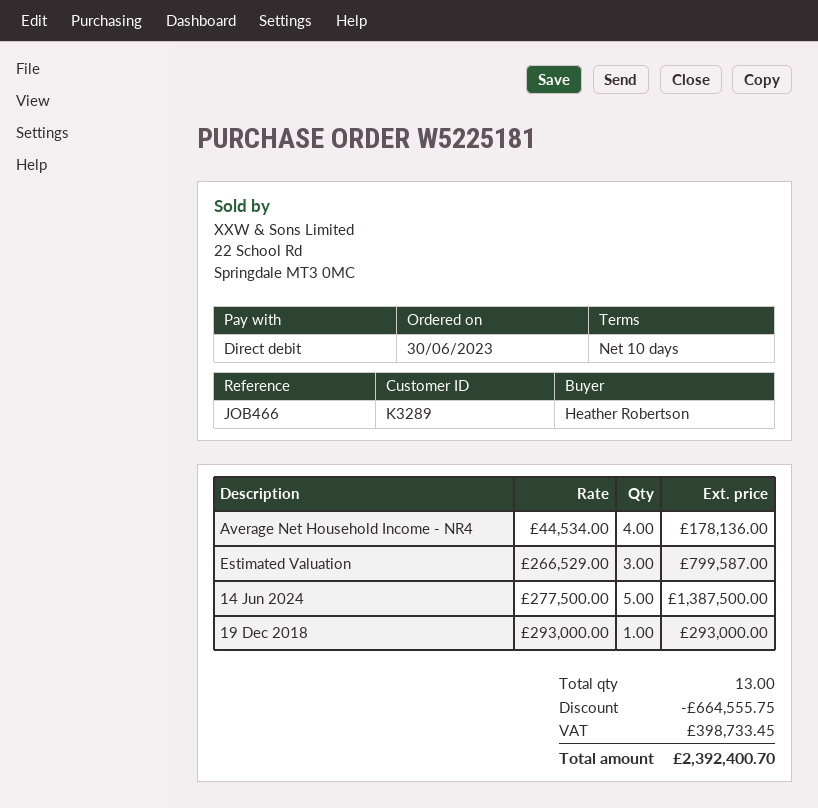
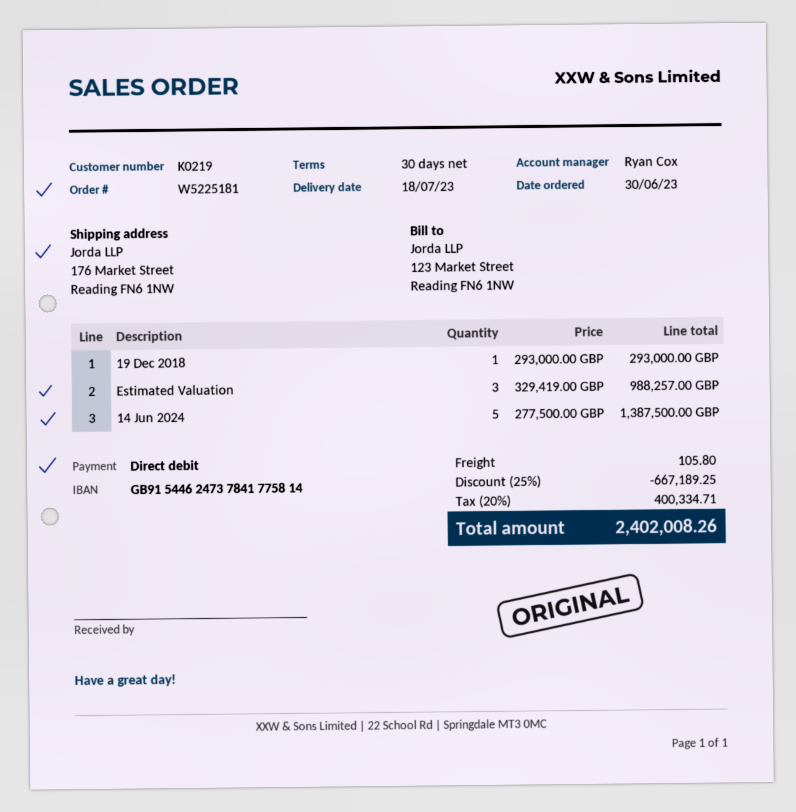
payment terms: 10 days -> 30 days
customer number: K3289 -> K0219
Average Net Household Income - NR4: 4 x 44534.00 = 178136.00 -> none
Estimated Valuation: 3 x 266529.00 = 799587.00 -> 3 x 329419.00 = 988257.00
discount: 664555.75 -> 667189.25
shipping: none -> 105.80
tax: 398733.45 -> 400334.71
total: 2392400.70 -> 2402008.26

